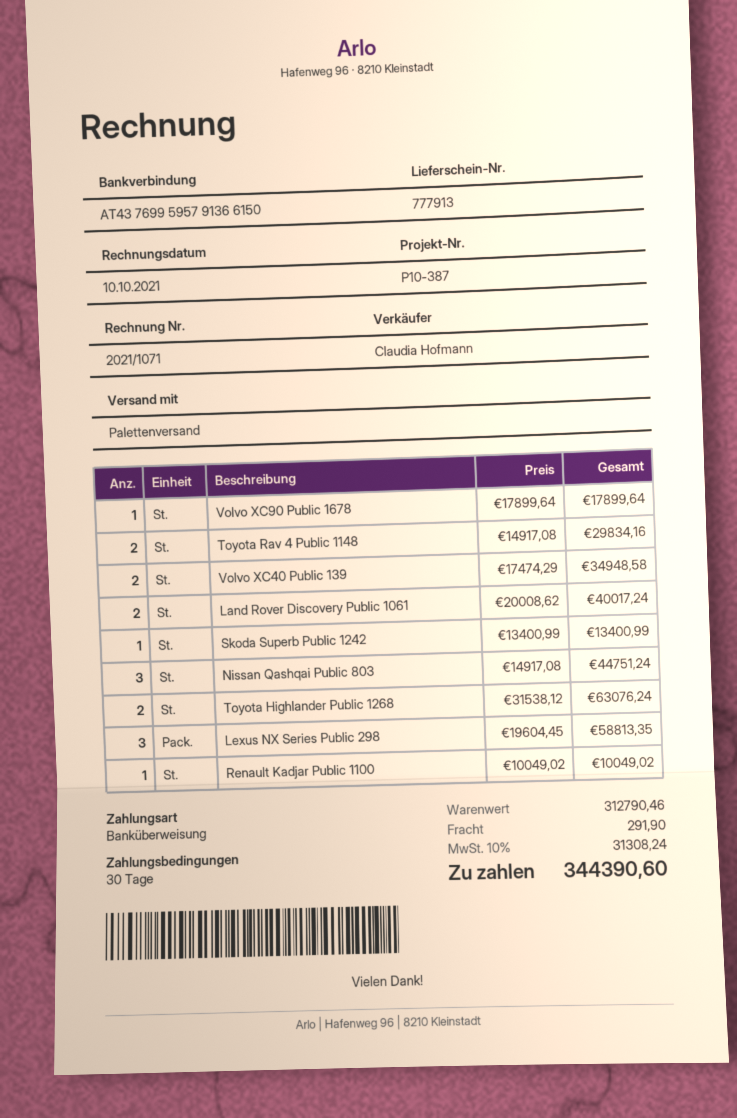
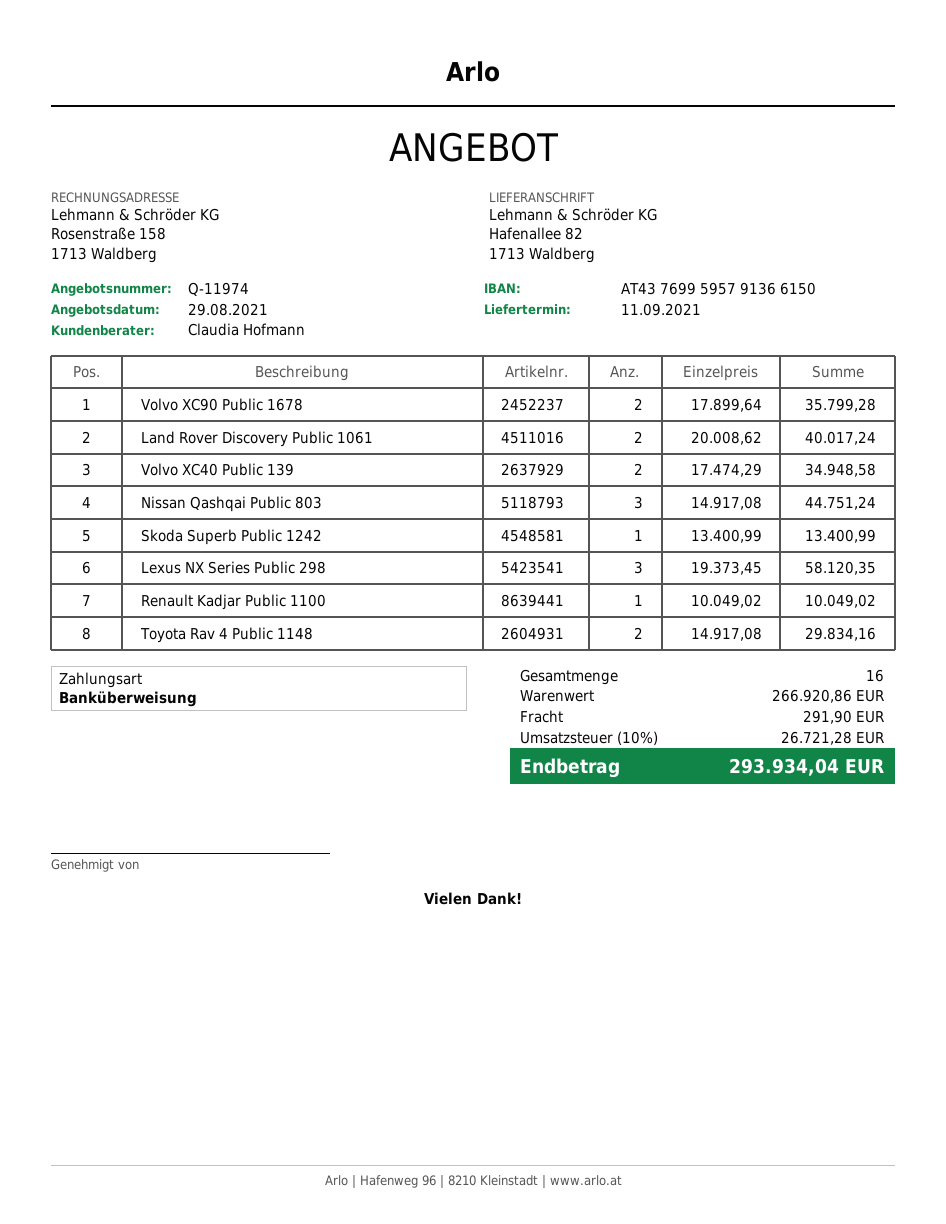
Volvo XC90 Public 1678: 1 x 17899.64 = 17899.64 -> 2 x 17899.64 = 35799.28
Toyota Highlander Public 1268: 2 x 31538.12 = 63076.24 -> none
Lexus NX Series Public 298: 3 x 19604.45 = 58813.35 -> 3 x 19373.45 = 58120.35
subtotal: 312790.46 -> 266920.86
tax: 10% = 31308.24 -> 10% = 26721.28
total: 344390.60 -> 293934.04

